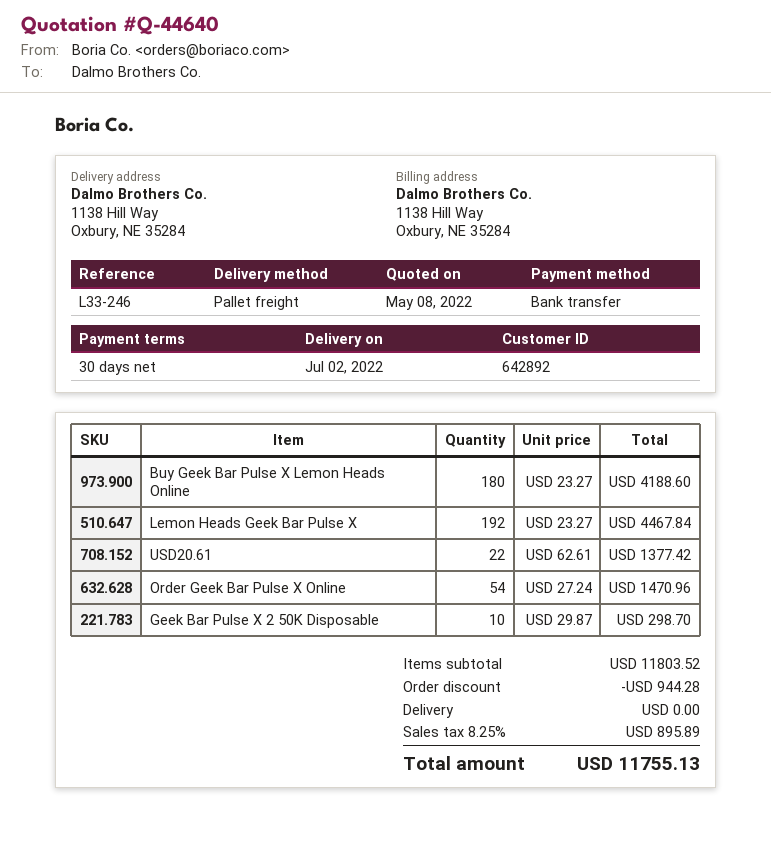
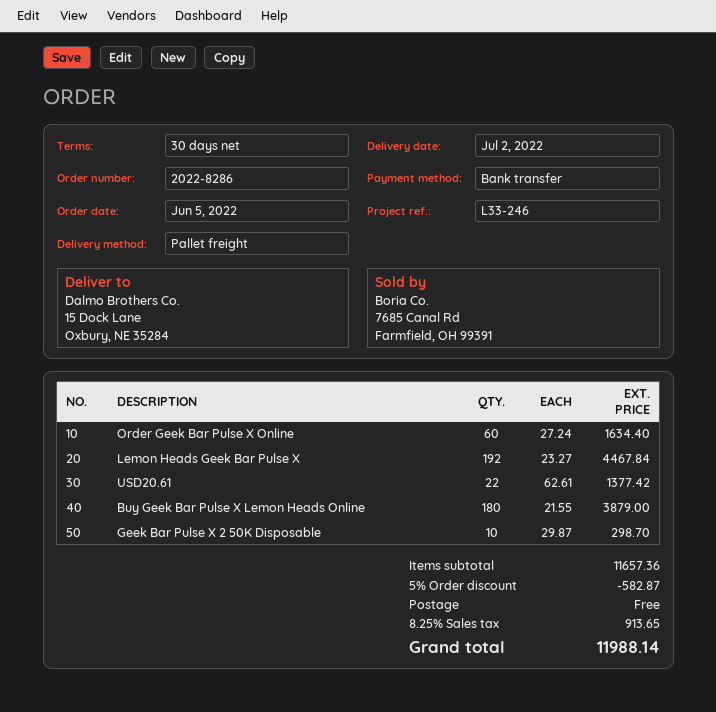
ship to: 1138 Hill Way, Oxbury, NE 35284 -> 15 Dock Lane, Oxbury, NE 35284
Buy Geek Bar Pulse X Lemon Heads Online: 180 x 23.27 = 4188.60 -> 180 x 21.55 = 3879.00
Order Geek Bar Pulse X Online: 54 x 27.24 = 1470.96 -> 60 x 27.24 = 1634.40
subtotal: 11803.52 -> 11657.36
discount: 944.28 -> 582.87
tax: 8.25% = 895.89 -> 8.25% = 913.65
total: 11755.13 -> 11988.14

